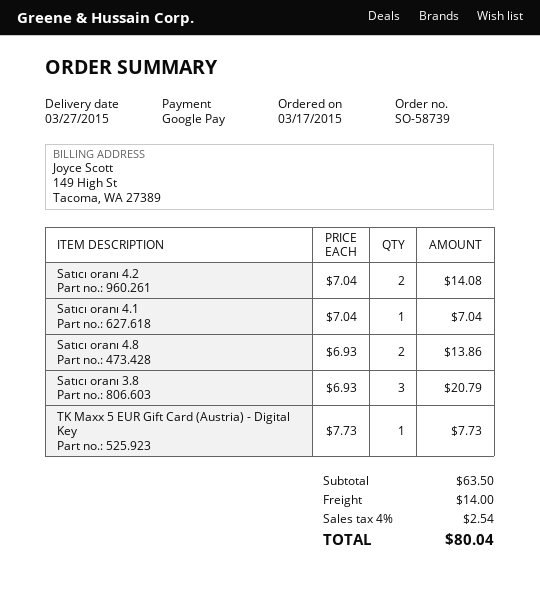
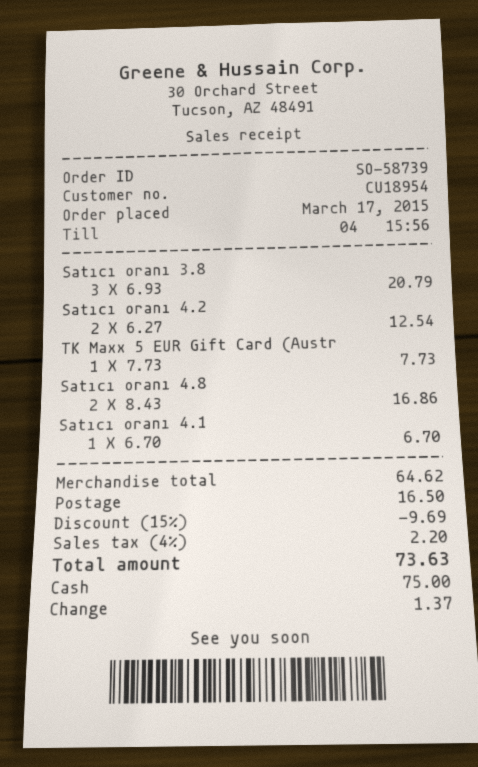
payment method: Google Pay -> cash
Satıcı oranı 4.2: 2 x 7.04 = 14.08 -> 2 x 6.27 = 12.54
Satıcı oranı 4.1: 1 x 7.04 = 7.04 -> 1 x 6.70 = 6.70
Satıcı oranı 4.8: 2 x 6.93 = 13.86 -> 2 x 8.43 = 16.86
subtotal: 63.50 -> 64.62
discount: none -> 15% = 9.69
shipping: 14.00 -> 16.50
tax: 4% = 2.54 -> 4% = 2.20
total: 80.04 -> 73.63

